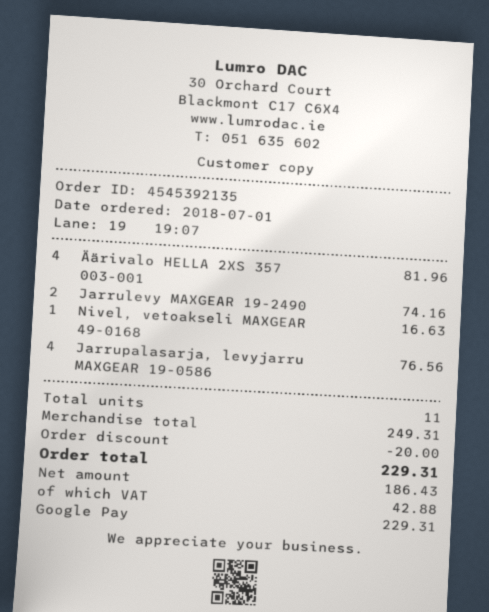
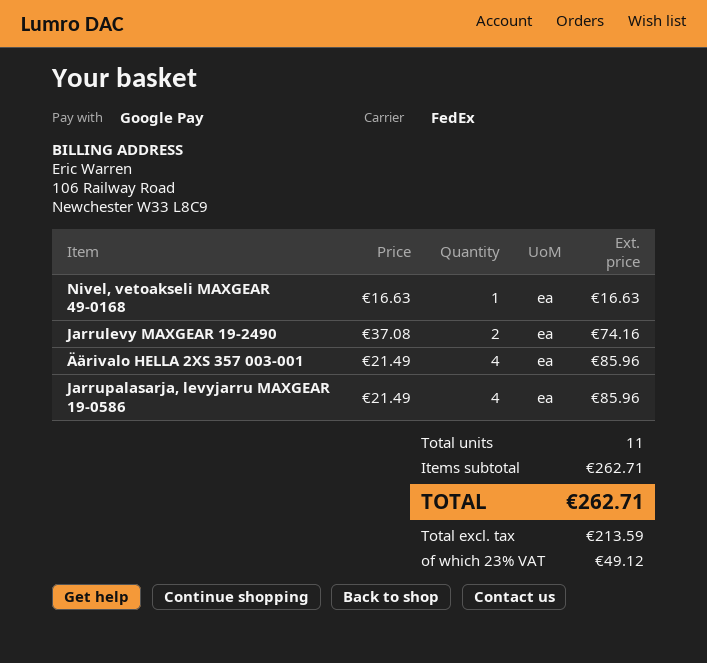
Äärivalo HELLA 2XS 357 003-001: 4 for 81.96 -> 4 for 85.96
Jarrupalasarja, levyjarru MAXGEAR 19-0586: 4 for 76.56 -> 4 for 85.96
subtotal: 249.31 -> 262.71
discount: 20.00 -> none
net: 186.43 -> 213.59
tax: 42.88 -> 49.12
total: 229.31 -> 262.71

